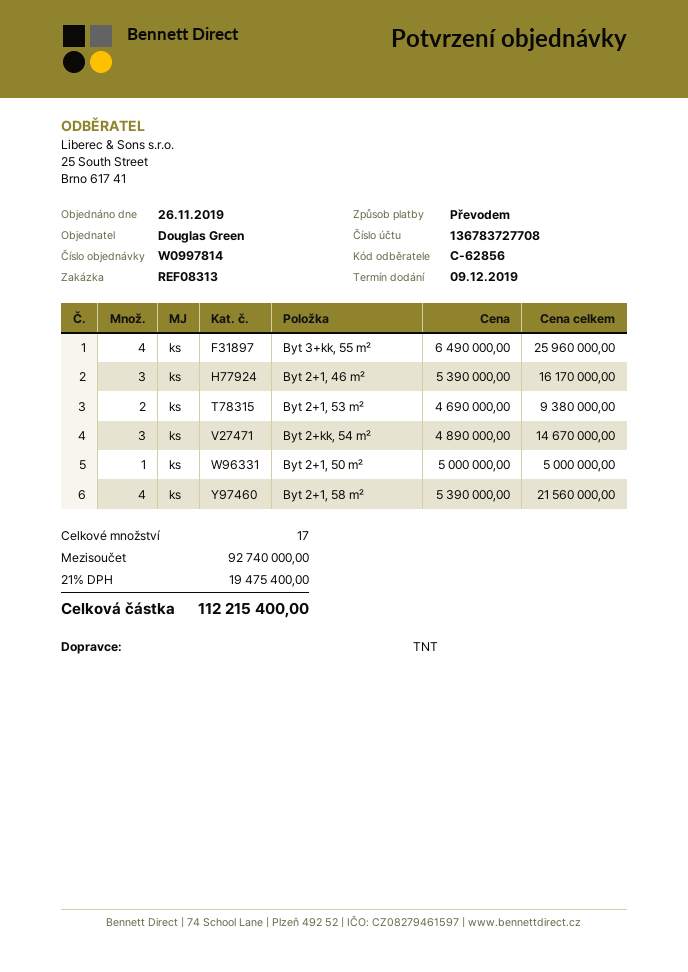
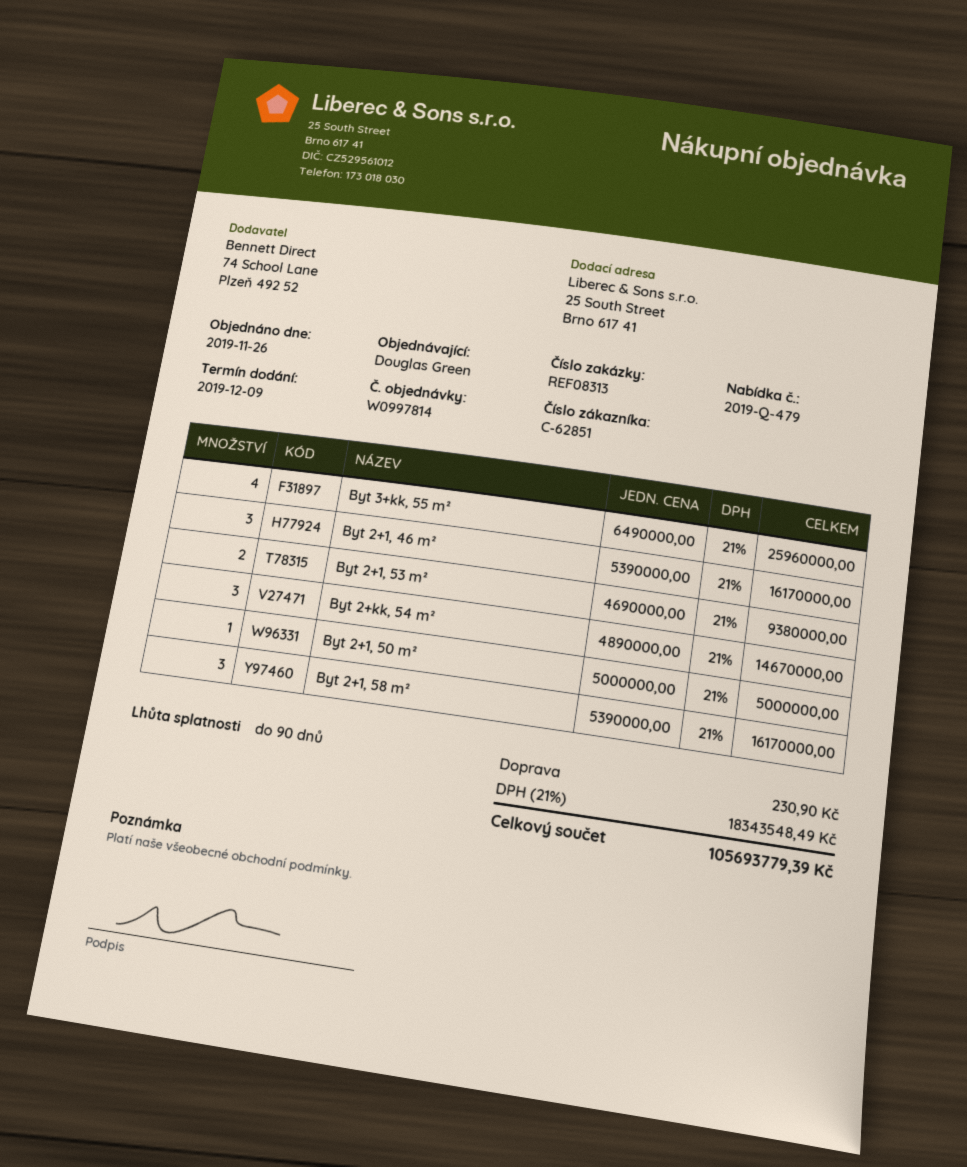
customer number: C-62856 -> C-62851
Byt 2+1, 58 m²: 4 x 5390000.00 = 21560000.00 -> 3 x 5390000.00 = 16170000.00
shipping: none -> 230.90
tax: 21% = 19475400.00 -> 21% = 18343548.49
total: 112215400.00 -> 105693779.39

